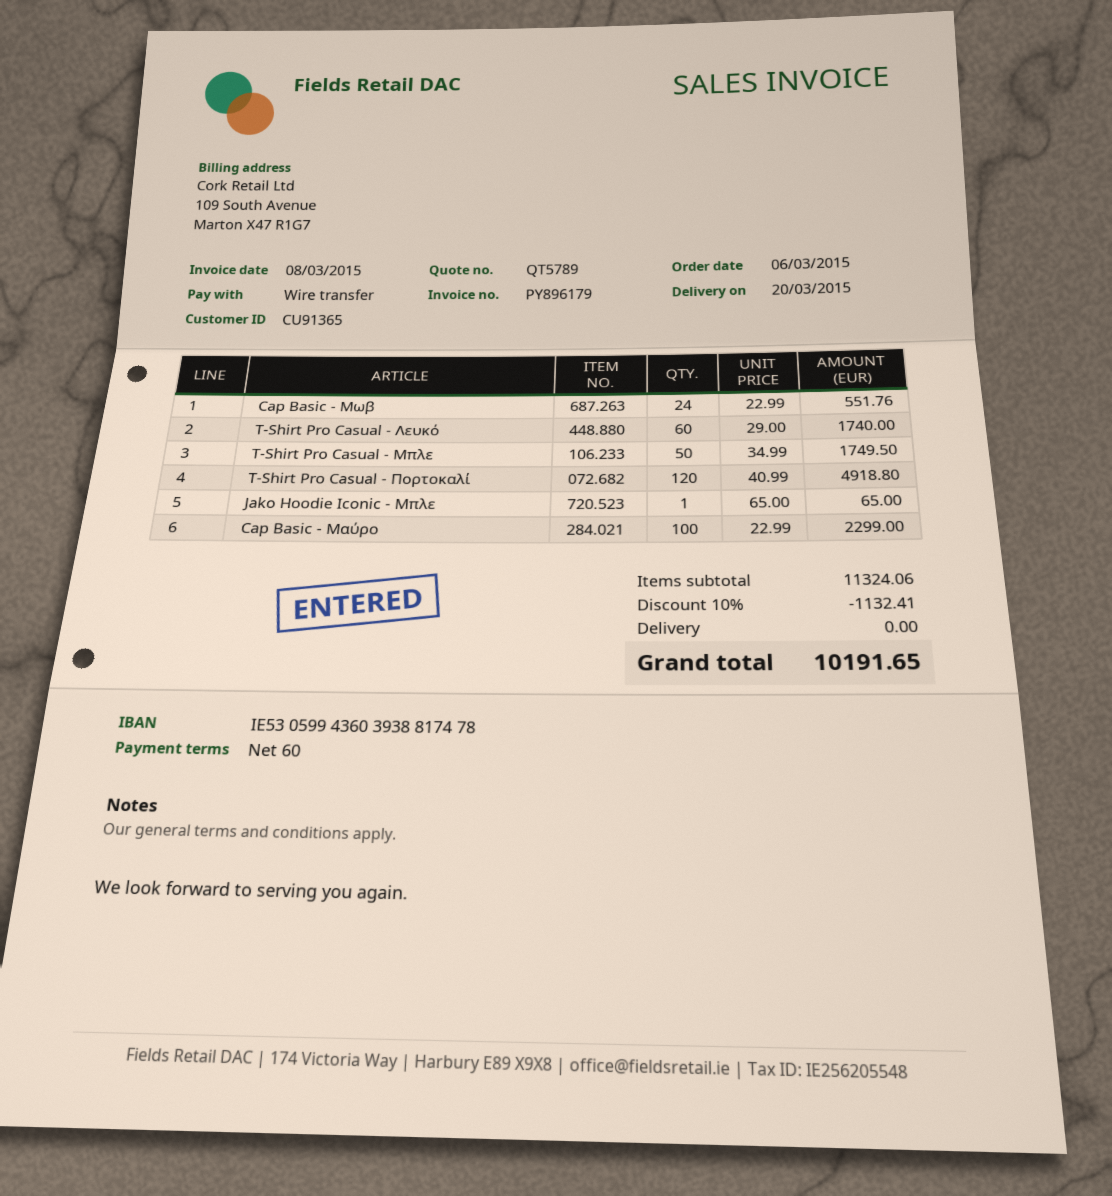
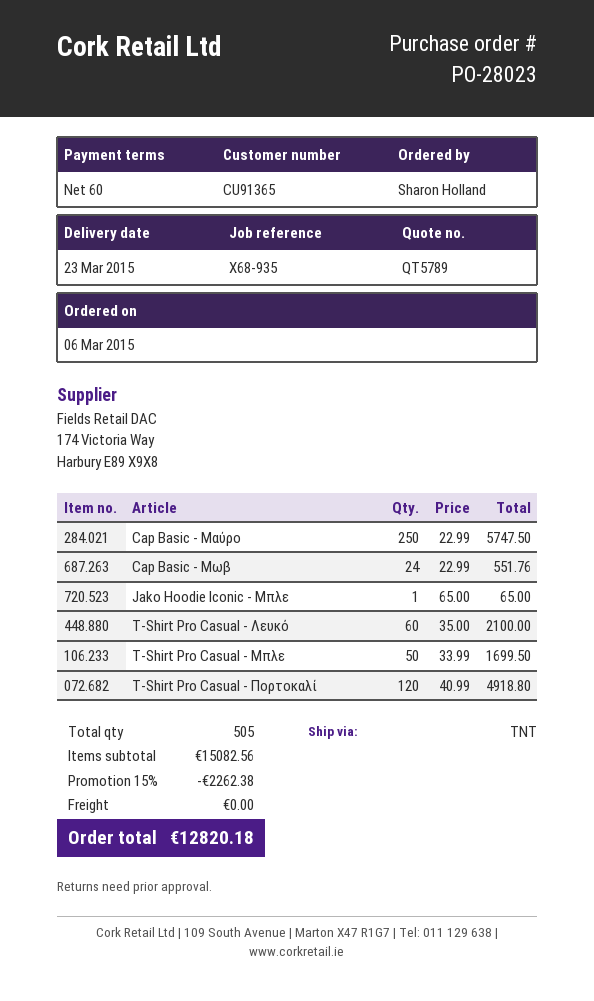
delivery date: 2015-03-20 -> 2015-03-23
T-Shirt Pro Casual - Λευκό: 60 x 29.00 = 1740.00 -> 60 x 35.00 = 2100.00
T-Shirt Pro Casual - Μπλε: 50 x 34.99 = 1749.50 -> 50 x 33.99 = 1699.50
Cap Basic - Μαύρο: 100 x 22.99 = 2299.00 -> 250 x 22.99 = 5747.50
subtotal: 11324.06 -> 15082.56
discount: 10% = 1132.41 -> 15% = 2262.38
total: 10191.65 -> 12820.18

